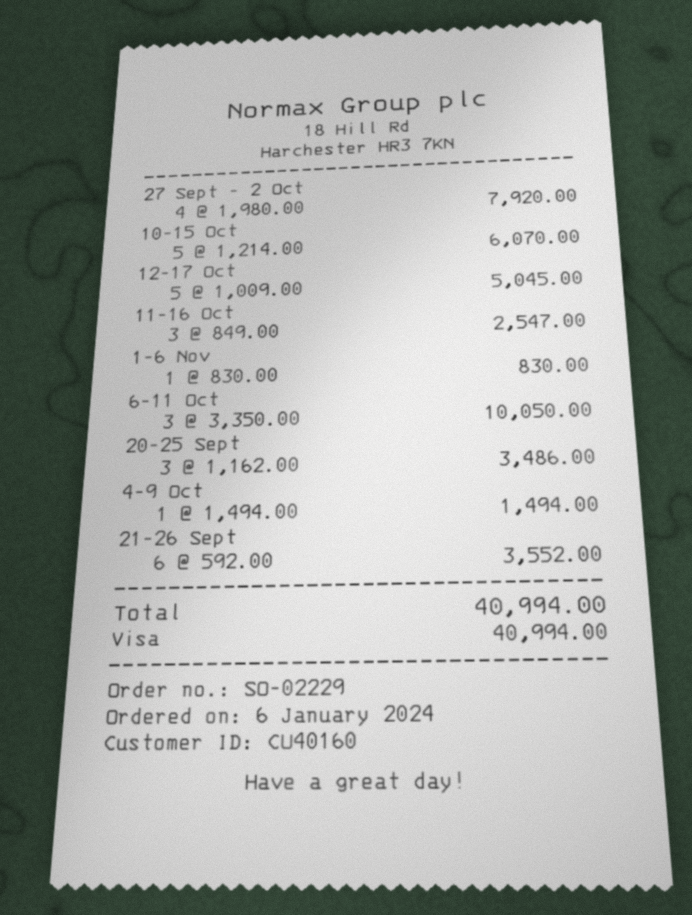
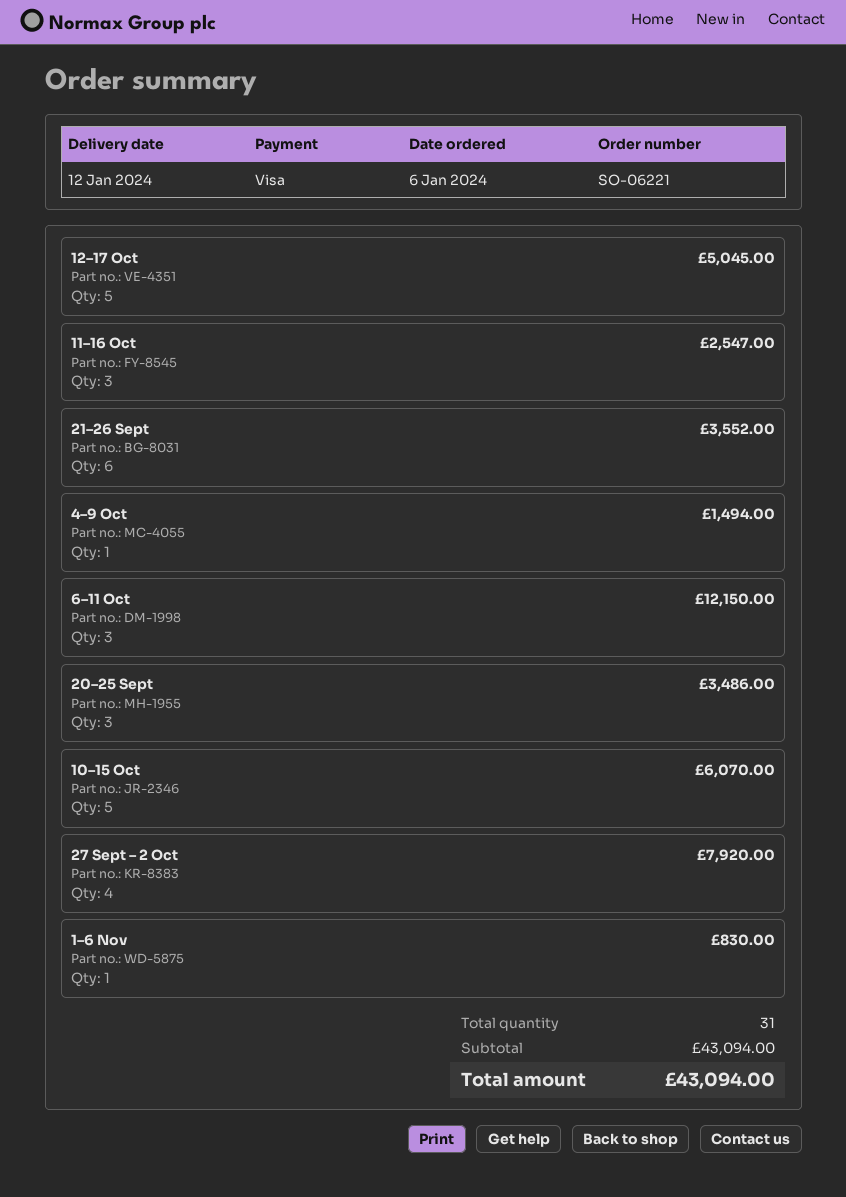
order number: SO-02229 -> SO-06221
6–11 Oct: 3 for 10050.00 -> 3 for 12150.00
total: 40994.00 -> 43094.00

